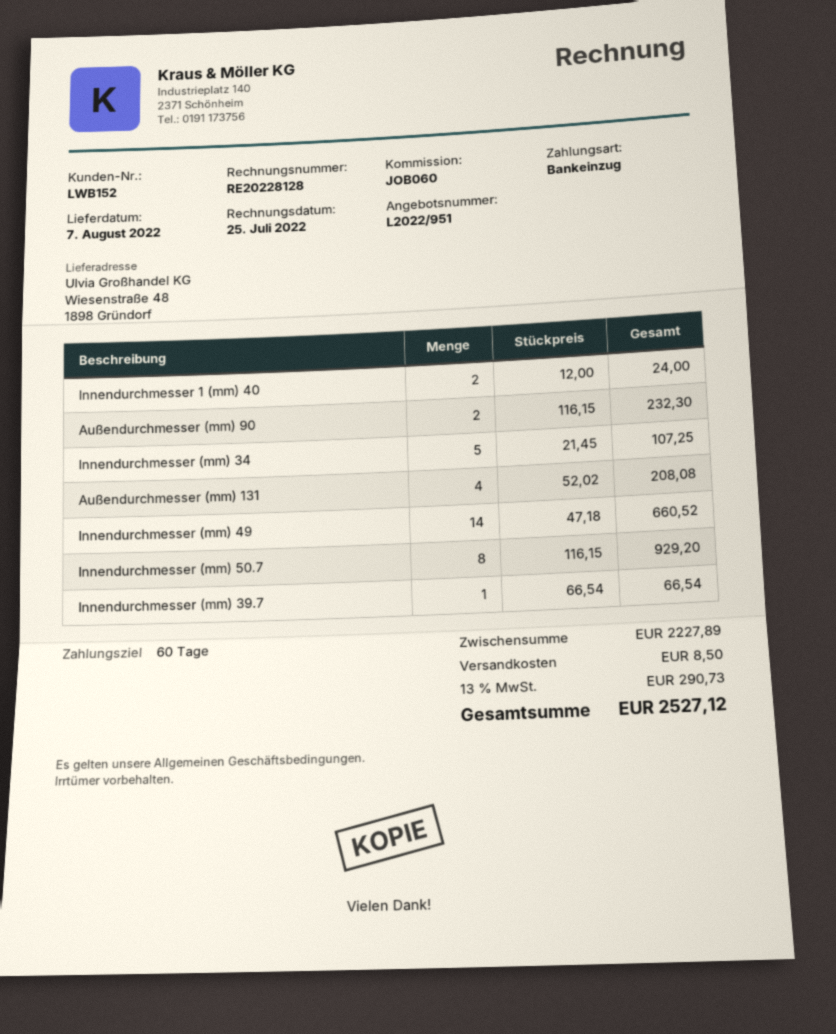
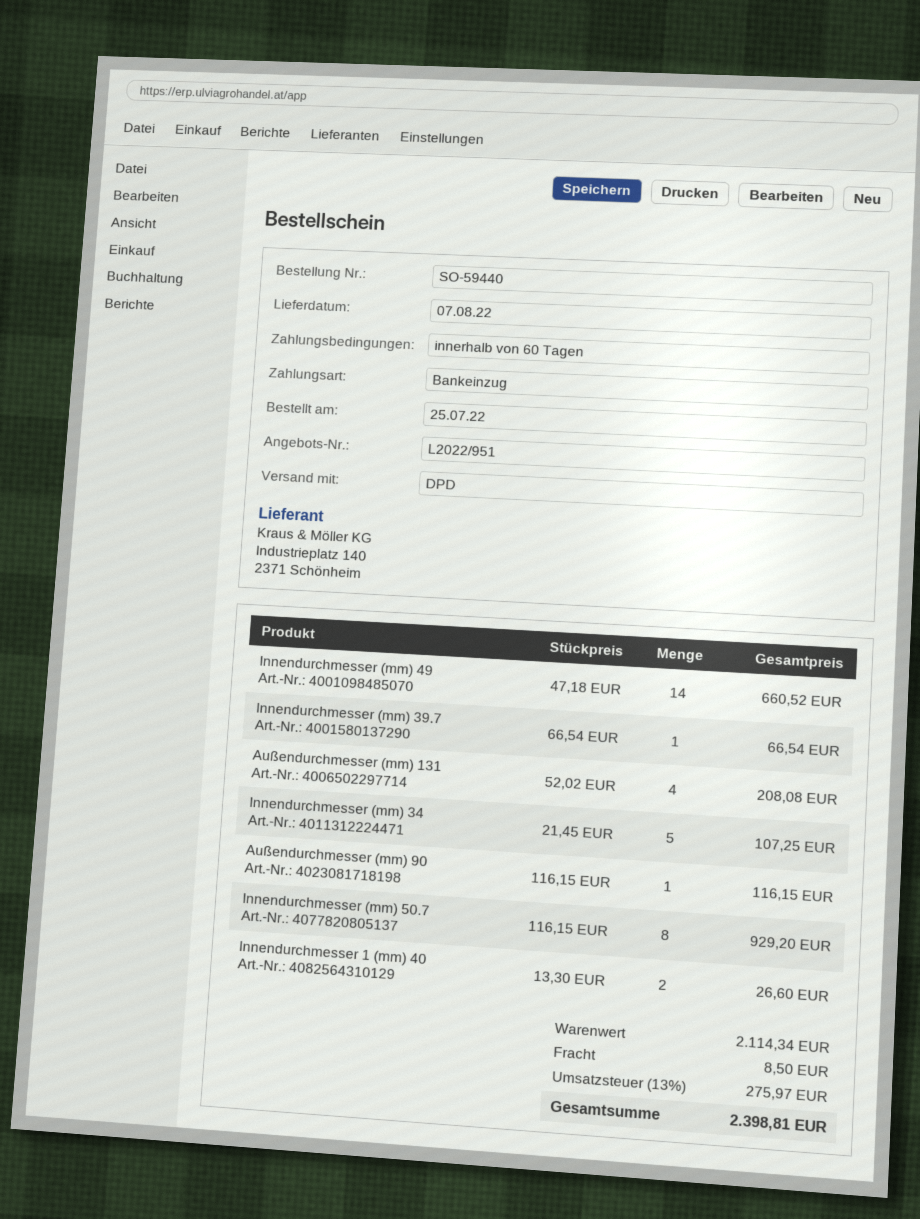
Innendurchmesser 1 (mm) 40: 2 x 12.00 = 24.00 -> 2 x 13.30 = 26.60
Außendurchmesser (mm) 90: 2 x 116.15 = 232.30 -> 1 x 116.15 = 116.15
subtotal: 2227.89 -> 2114.34
tax: 13% = 290.73 -> 13% = 275.97
total: 2527.12 -> 2398.81

